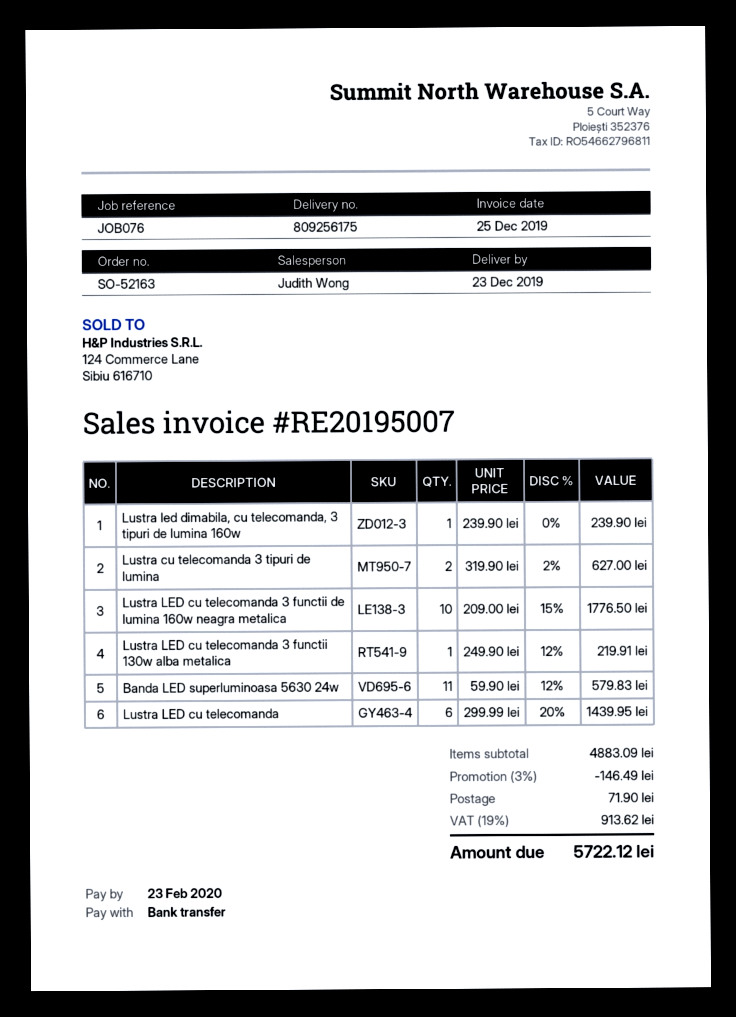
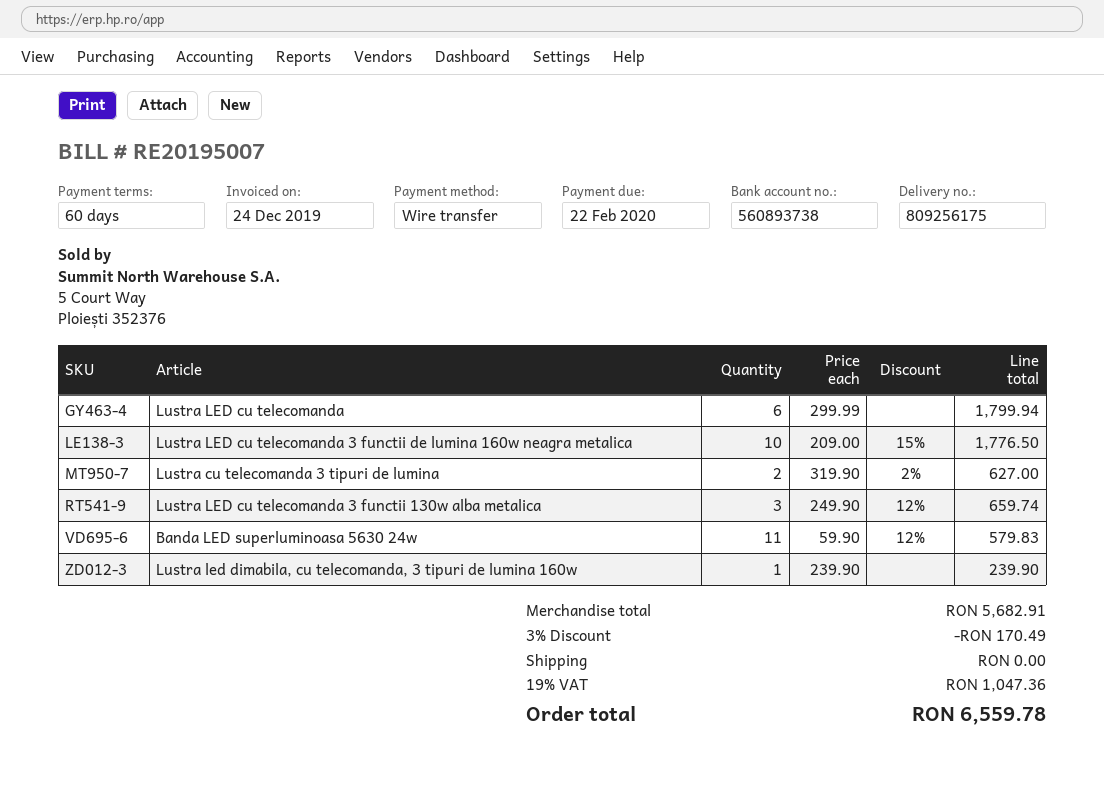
invoice date: 2019-12-25 -> 2019-12-24
due date: 2020-02-23 -> 2020-02-22
Lustra LED cu telecomanda 3 functii 130w alba metalica: 1 x 249.90 - 12% = 219.91 -> 3 x 249.90 - 12% = 659.74
Lustra LED cu telecomanda: 6 x 299.99 - 20% = 1439.95 -> 6 x 299.99 = 1799.94
subtotal: 4883.09 -> 5682.91
discount: 3% = 146.49 -> 3% = 170.49
shipping: 71.90 -> 0.00
tax: 19% = 913.62 -> 19% = 1047.36
total: 5722.12 -> 6559.78

